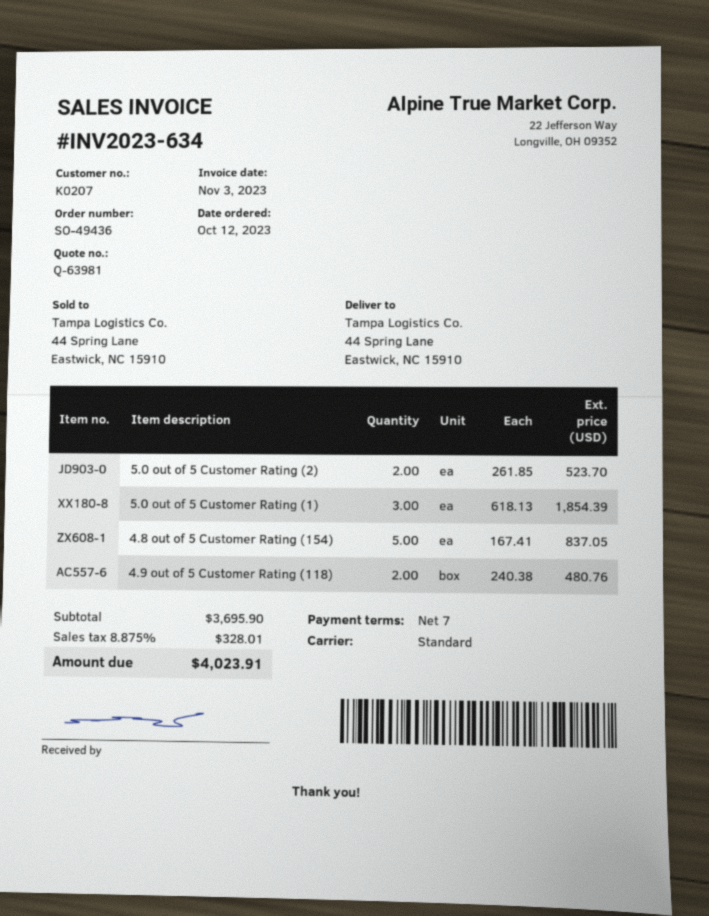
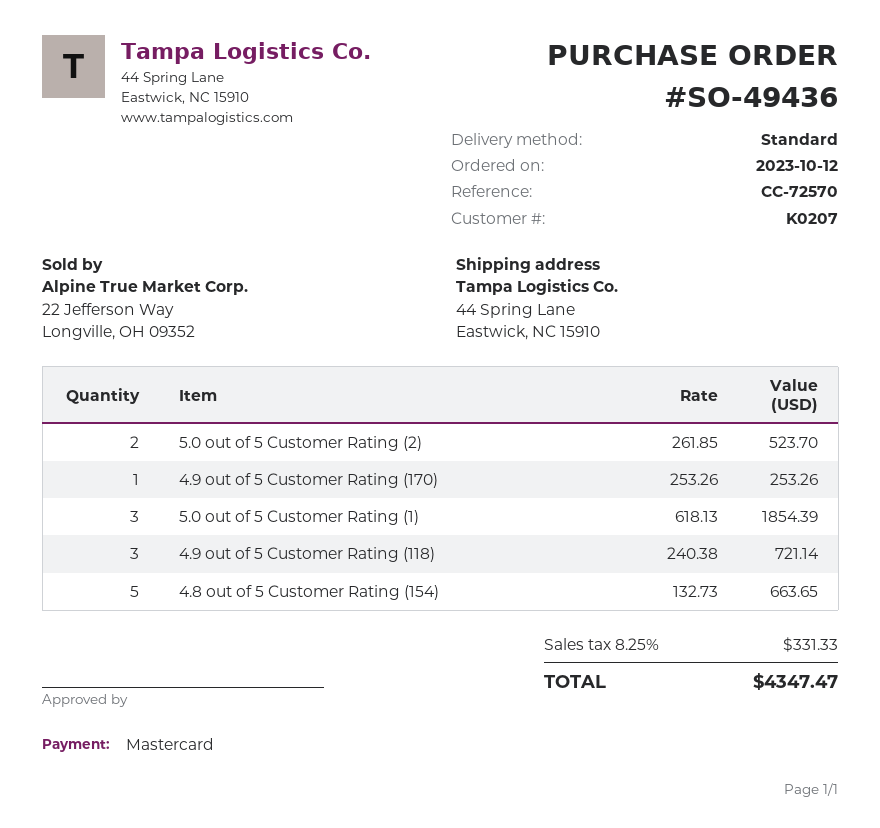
4.8 out of 5 Customer Rating (154): 5 x 167.41 = 837.05 -> 5 x 132.73 = 663.65
4.9 out of 5 Customer Rating (118): 2 x 240.38 = 480.76 -> 3 x 240.38 = 721.14
4.9 out of 5 Customer Rating (170): none -> 1 x 253.26 = 253.26
tax: 8.875% = 328.01 -> 8.25% = 331.33
total: 4023.91 -> 4347.47

